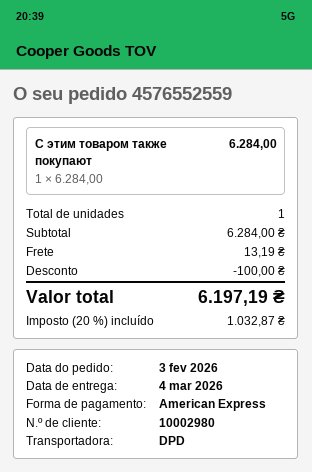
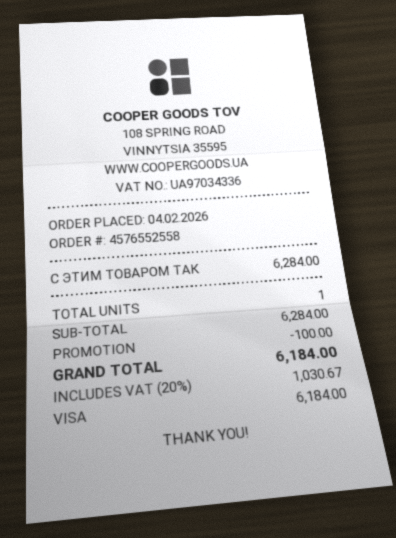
order number: 4576552559 -> 4576552558
order date: 2026-02-03 -> 2026-02-04
payment method: American Express -> Visa
shipping: 13.19 -> none
tax: 20% = 1032.87 -> 20% = 1030.67
total: 6197.19 -> 6184.00

